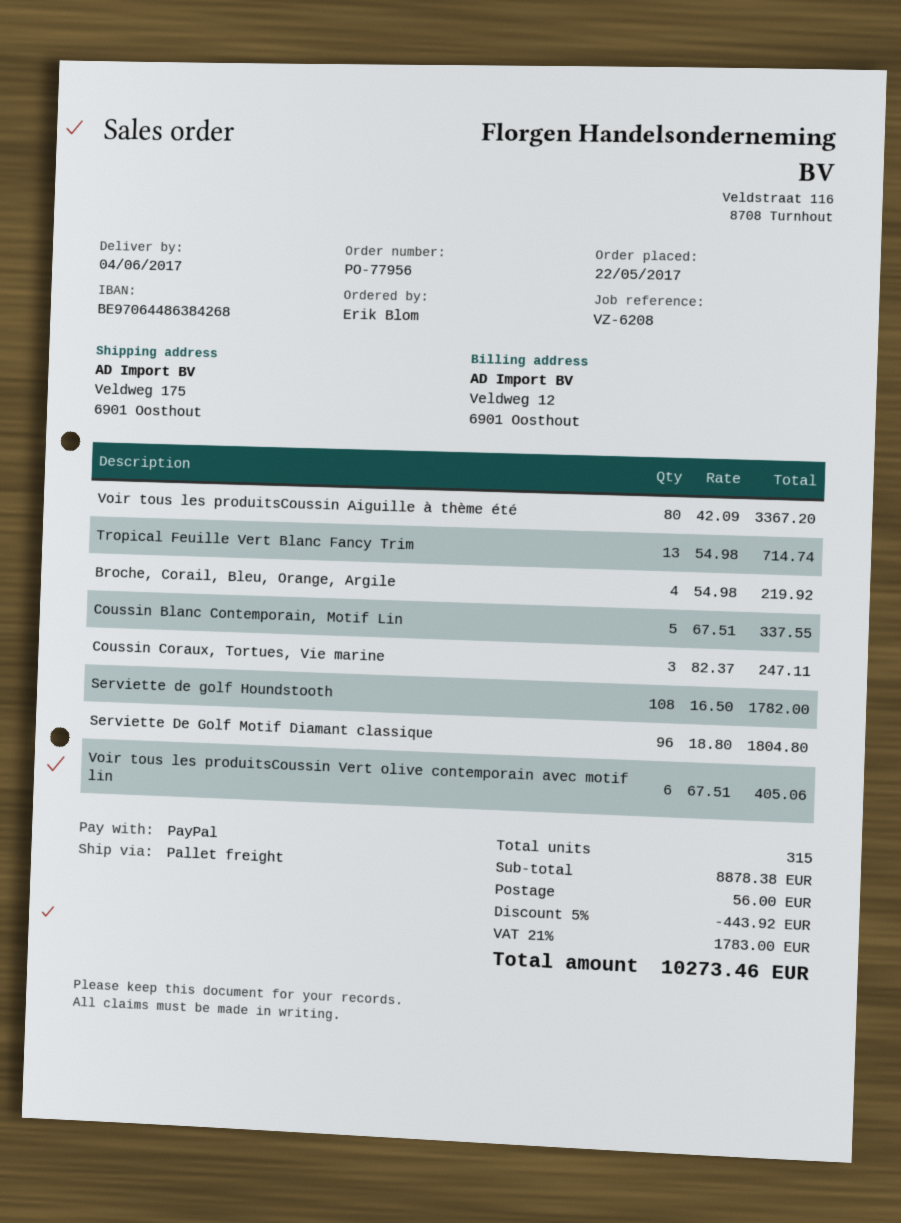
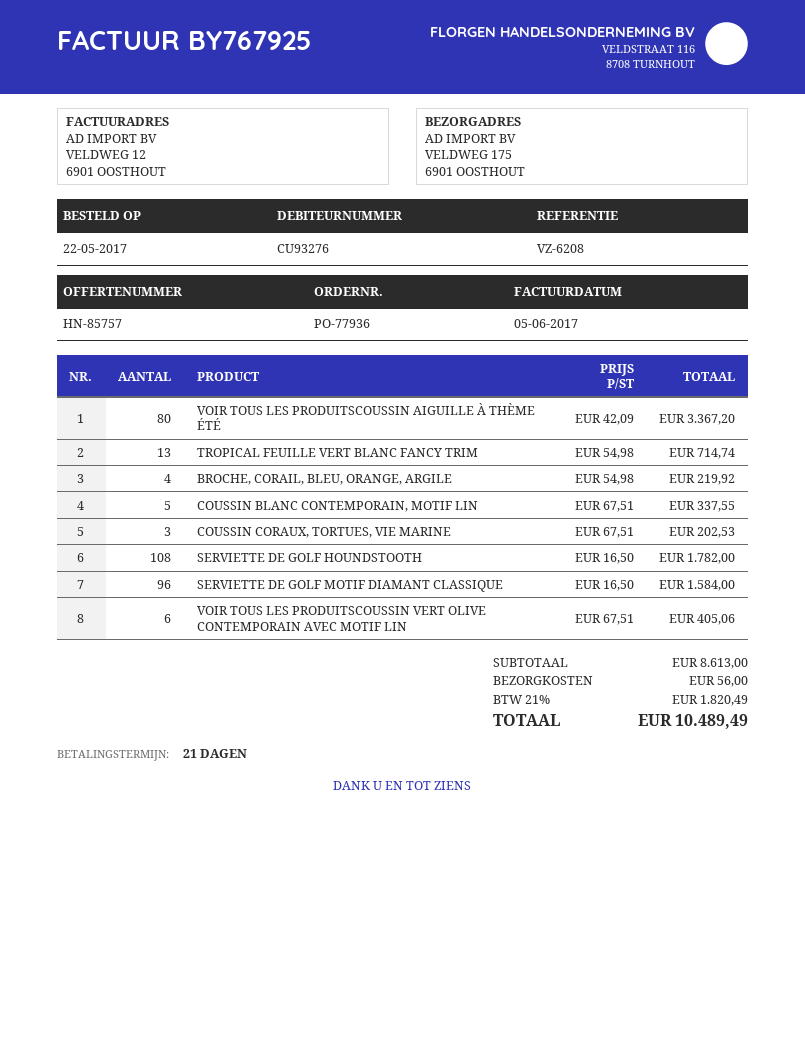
order number: PO-77956 -> PO-77936
Coussin Coraux, Tortues, Vie marine: 3 x 82.37 = 247.11 -> 3 x 67.51 = 202.53
Serviette De Golf Motif Diamant classique: 96 x 18.80 = 1804.80 -> 96 x 16.50 = 1584.00
subtotal: 8878.38 -> 8613.00
discount: 5% = 443.92 -> none
tax: 21% = 1783.00 -> 21% = 1820.49
total: 10273.46 -> 10489.49

